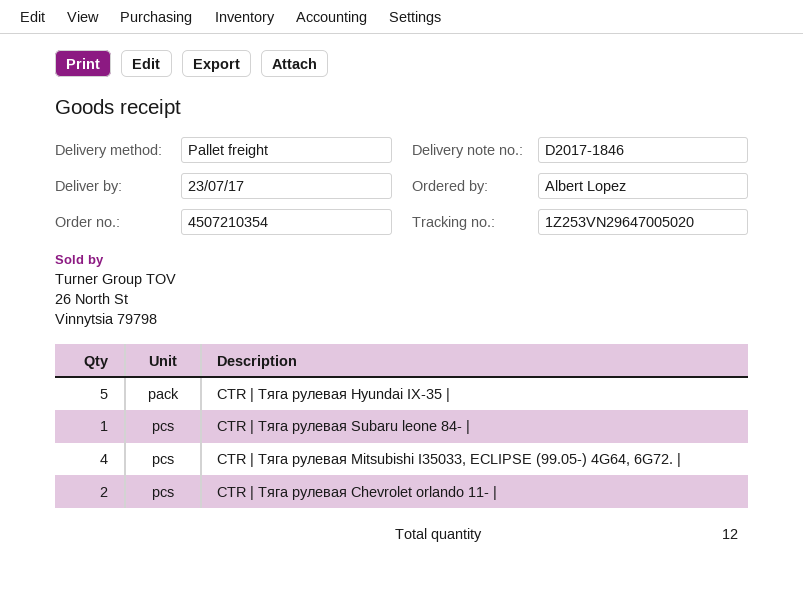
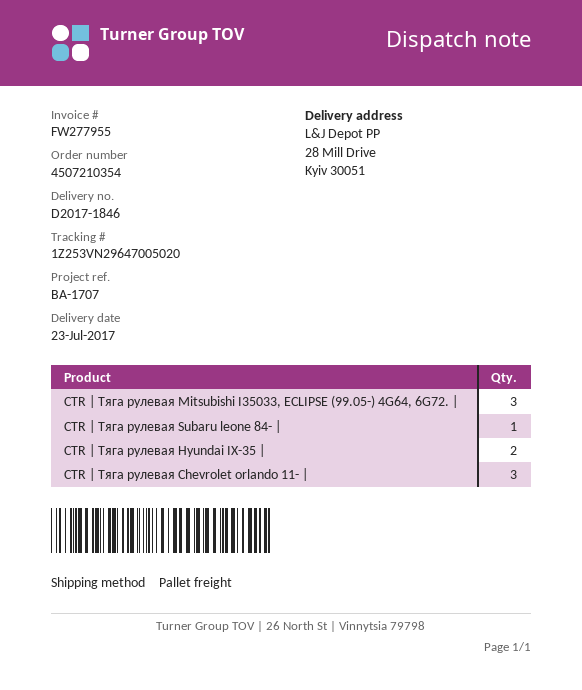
CTR | Тяга рулевая Hyundai IX-35 |: 5 -> 2
CTR | Тяга рулевая Mitsubishi I35033, ECLIPSE (99.05-) 4G64, 6G72. |: 4 -> 3
CTR | Тяга рулевая Chevrolet orlando 11- |: 2 -> 3

